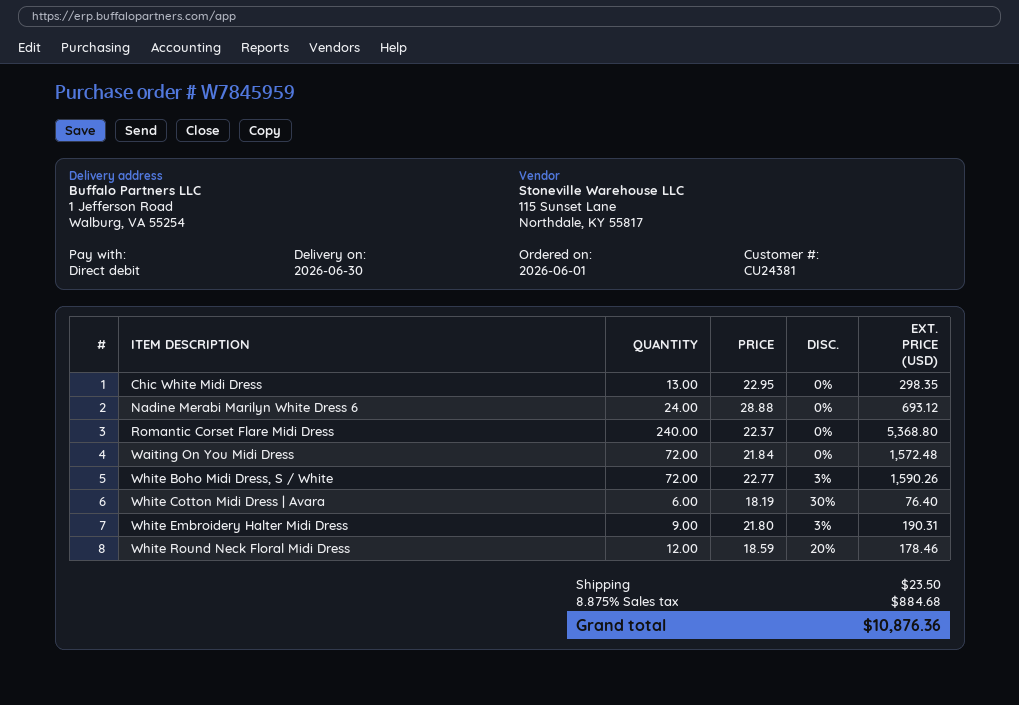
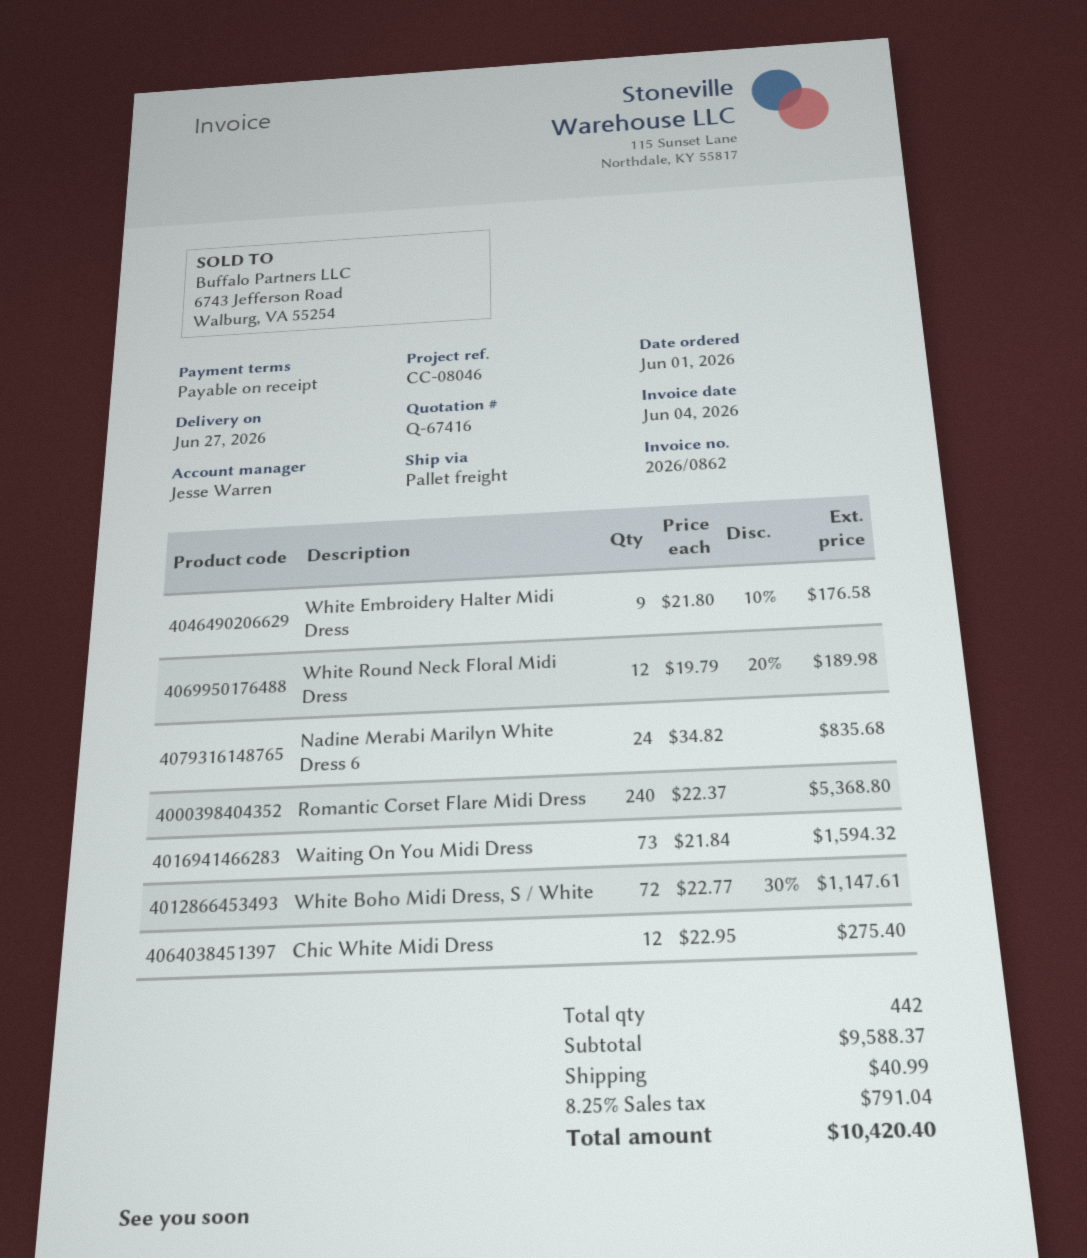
delivery date: 2026-06-30 -> 2026-06-27
Chic White Midi Dress: 13 x 22.95 = 298.35 -> 12 x 22.95 = 275.40
Nadine Merabi Marilyn White Dress 6: 24 x 28.88 = 693.12 -> 24 x 34.82 = 835.68
Waiting On You Midi Dress: 72 x 21.84 = 1572.48 -> 73 x 21.84 = 1594.32
White Boho Midi Dress, S / White: 72 x 22.77 - 3% = 1590.26 -> 72 x 22.77 - 30% = 1147.61
White Cotton Midi Dress | Avara: 6 x 18.19 - 30% = 76.40 -> none
White Embroidery Halter Midi Dress: 9 x 21.80 - 3% = 190.31 -> 9 x 21.80 - 10% = 176.58
White Round Neck Floral Midi Dress: 12 x 18.59 - 20% = 178.46 -> 12 x 19.79 - 20% = 189.98
shipping: 23.50 -> 40.99
tax: 8.875% = 884.68 -> 8.25% = 791.04
total: 10876.36 -> 10420.40

